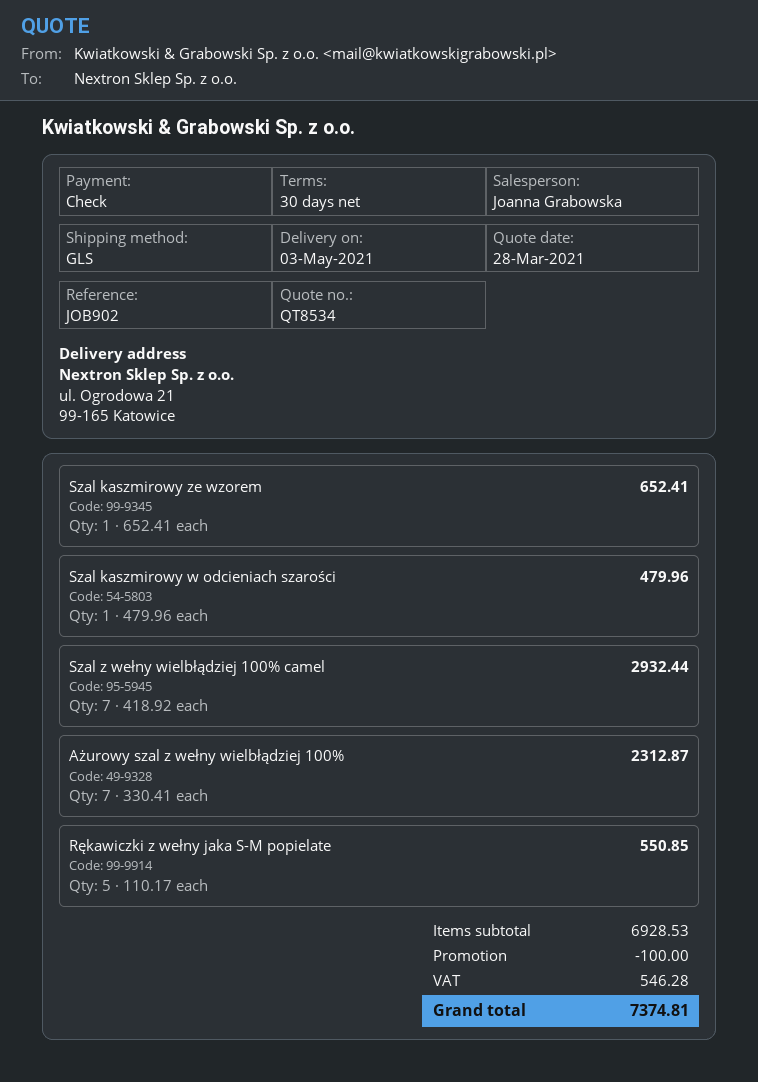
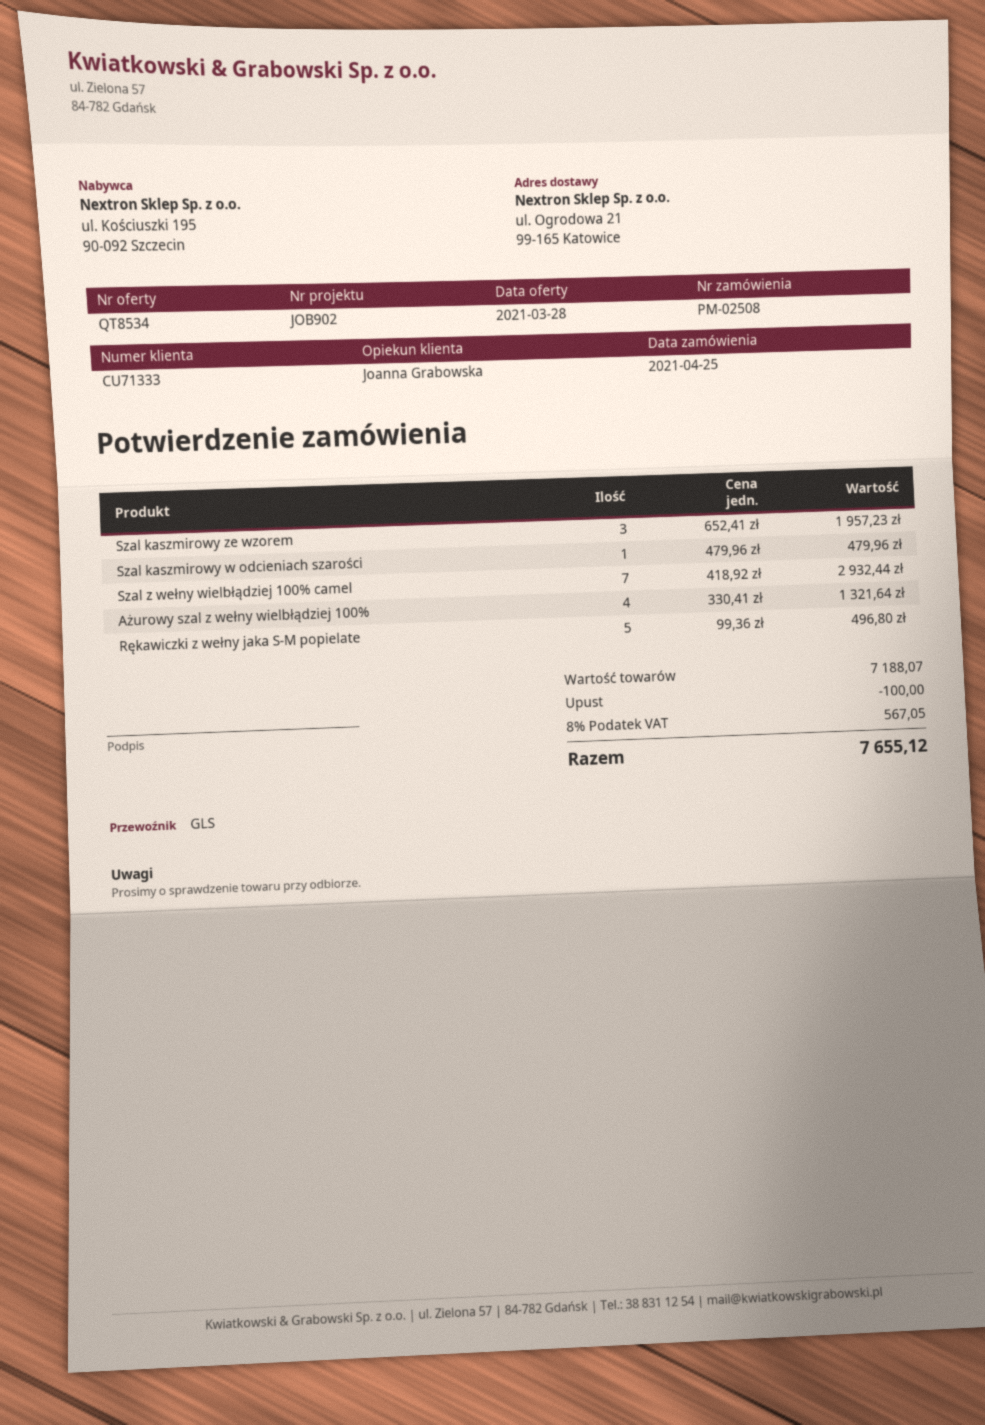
Szal kaszmirowy ze wzorem: 1 x 652.41 = 652.41 -> 3 x 652.41 = 1957.23
Ażurowy szal z wełny wielbłądziej 100%: 7 x 330.41 = 2312.87 -> 4 x 330.41 = 1321.64
Rękawiczki z wełny jaka S-M popielate: 5 x 110.17 = 550.85 -> 5 x 99.36 = 496.80
subtotal: 6928.53 -> 7188.07
tax: 546.28 -> 567.05
total: 7374.81 -> 7655.12

